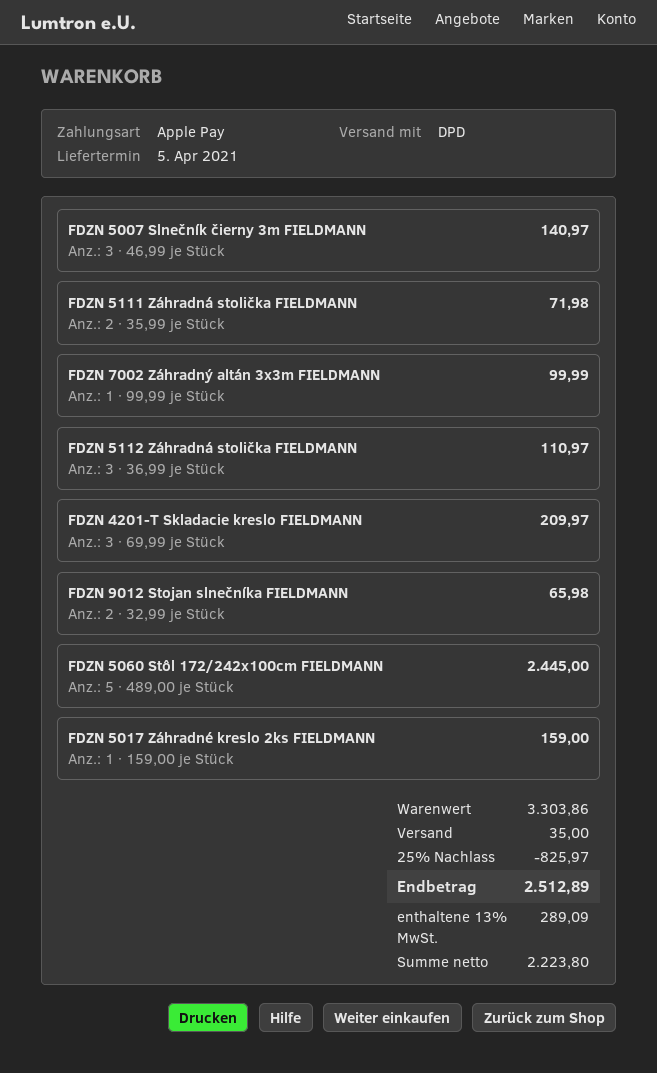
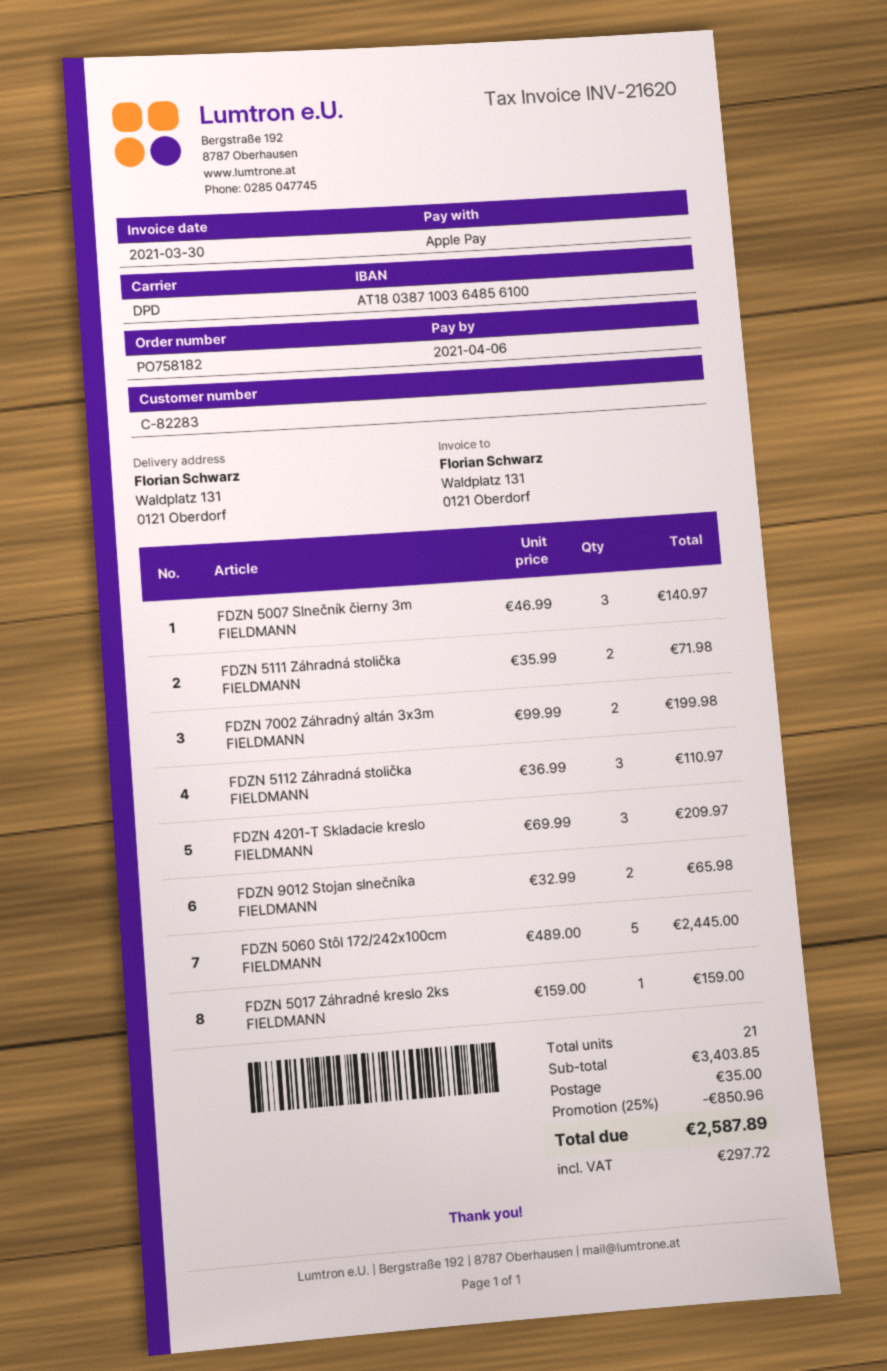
FDZN 7002 Záhradný altán 3x3m FIELDMANN: 1 x 99.99 = 99.99 -> 2 x 99.99 = 199.98
subtotal: 3303.86 -> 3403.85
discount: 25% = 825.97 -> 25% = 850.96
tax: 289.09 -> 297.72
total: 2512.89 -> 2587.89

